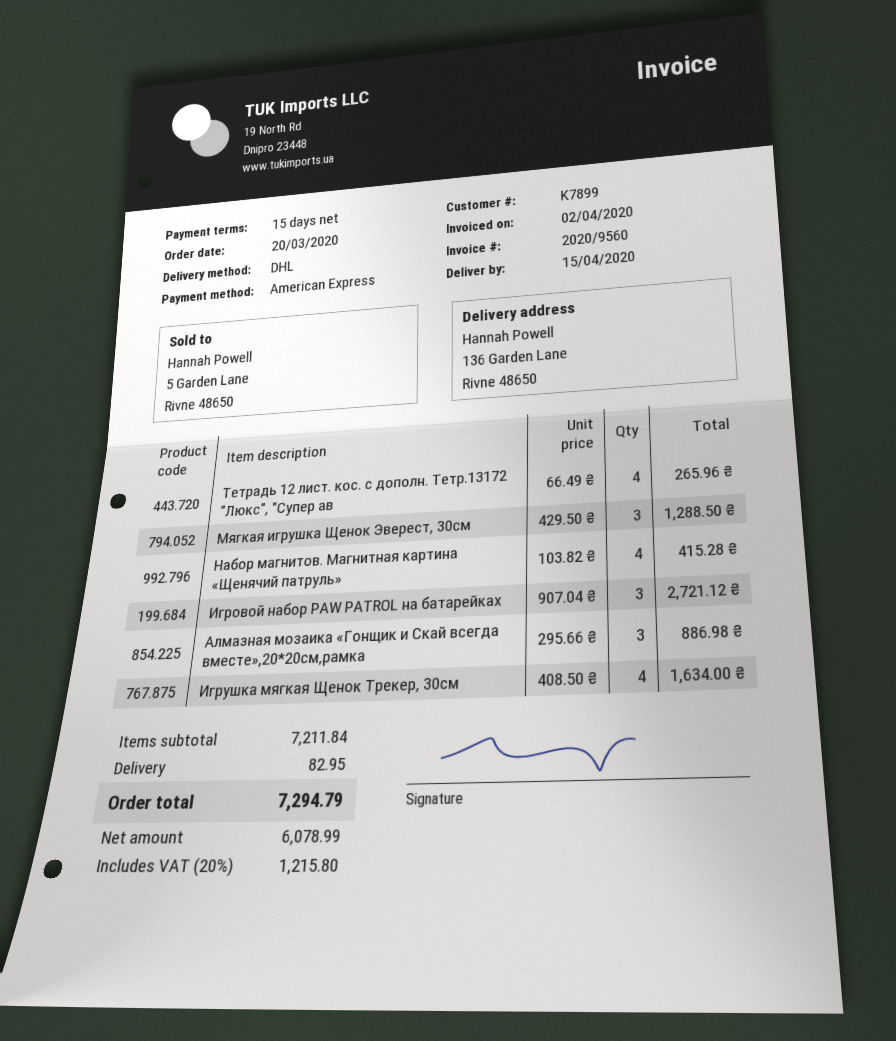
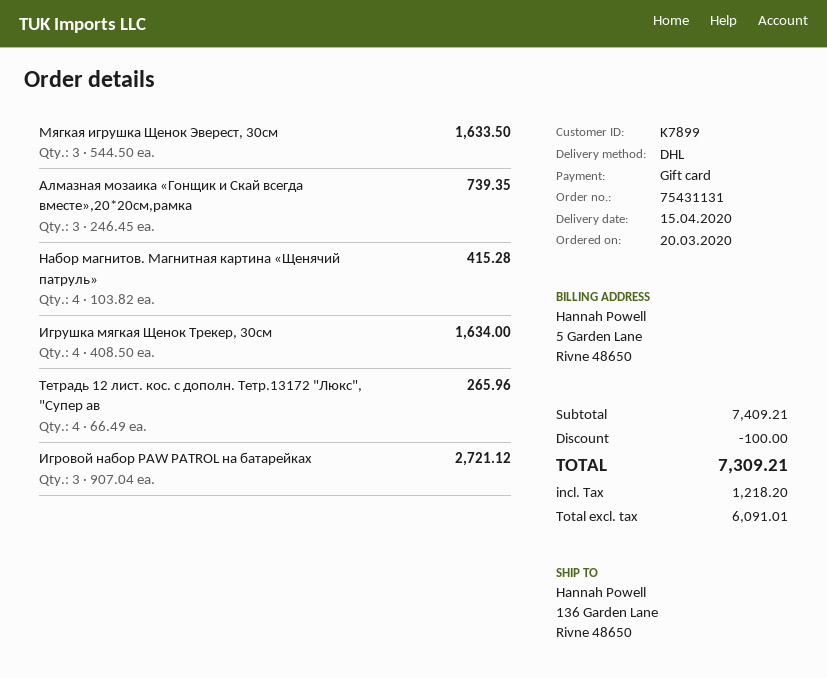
payment method: American Express -> gift card
Мягкая игрушка Щенок Эверест, 30см: 3 x 429.50 = 1288.50 -> 3 x 544.50 = 1633.50
Алмазная мозаика «Гонщик и Скай всегда вместе»,20*20см,рамка: 3 x 295.66 = 886.98 -> 3 x 246.45 = 739.35
subtotal: 7211.84 -> 7409.21
discount: none -> 100.00
shipping: 82.95 -> none
net: 6078.99 -> 6091.01
tax: 1215.80 -> 1218.20
total: 7294.79 -> 7309.21

